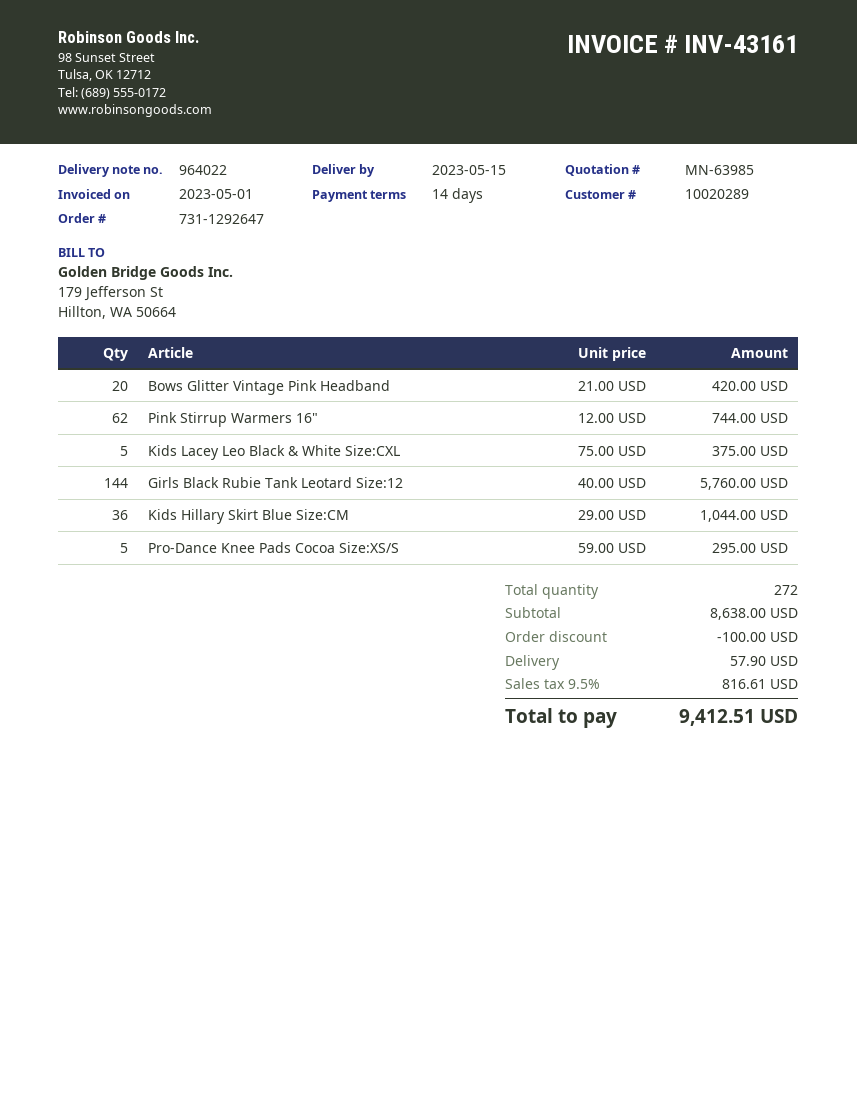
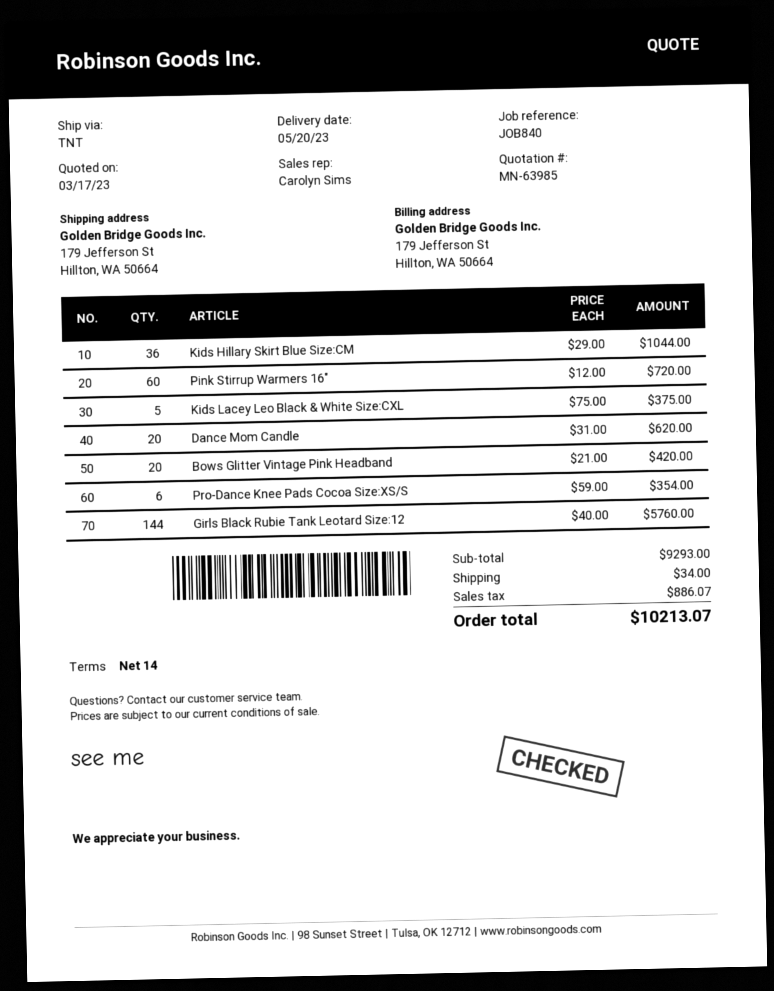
delivery date: 2023-05-15 -> 2023-05-20
Pink Stirrup Warmers 16": 62 x 12.00 = 744.00 -> 60 x 12.00 = 720.00
Pro-Dance Knee Pads Cocoa Size:XS/S: 5 x 59.00 = 295.00 -> 6 x 59.00 = 354.00
Dance Mom Candle: none -> 20 x 31.00 = 620.00
subtotal: 8638.00 -> 9293.00
discount: 100.00 -> none
shipping: 57.90 -> 34.00
tax: 816.61 -> 886.07
total: 9412.51 -> 10213.07

